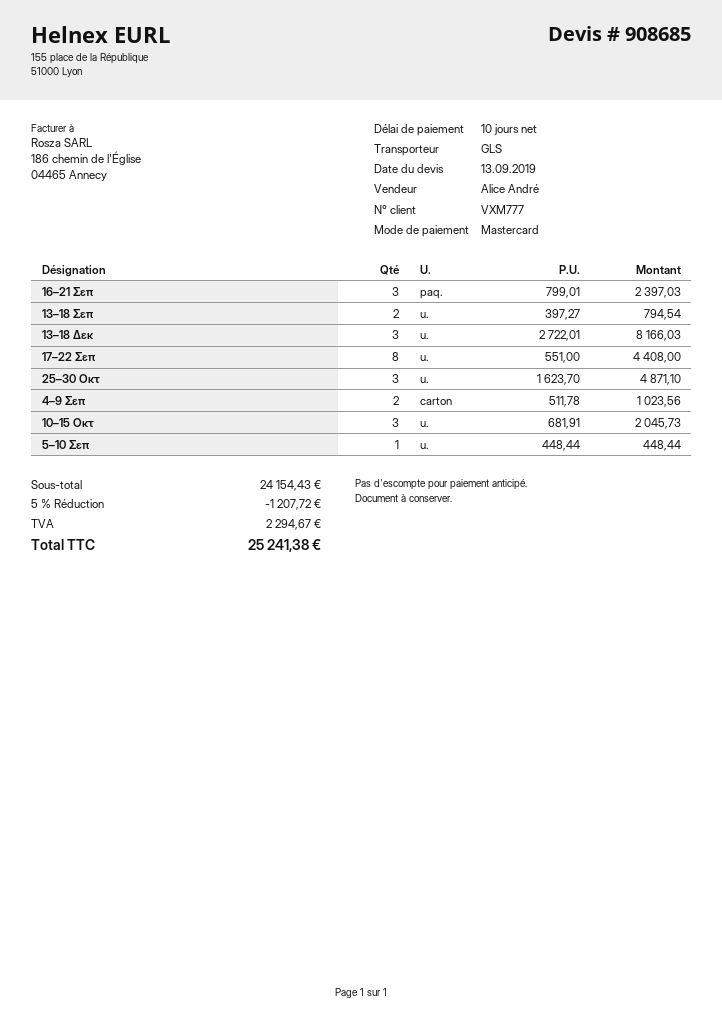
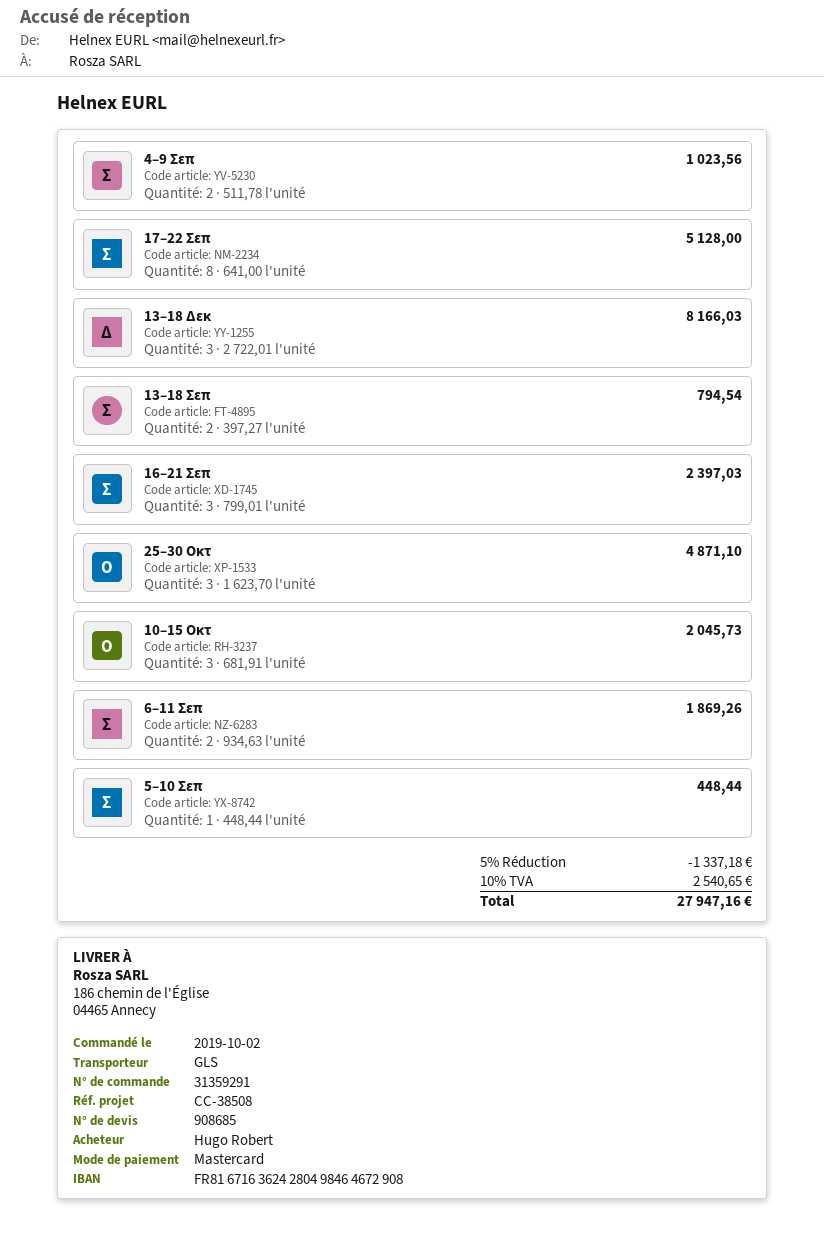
17–22 Σεπ: 8 x 551.00 = 4408.00 -> 8 x 641.00 = 5128.00
6–11 Σεπ: none -> 2 x 934.63 = 1869.26
discount: 5% = 1207.72 -> 5% = 1337.18
tax: 2294.67 -> 2540.65
total: 25241.38 -> 27947.16

